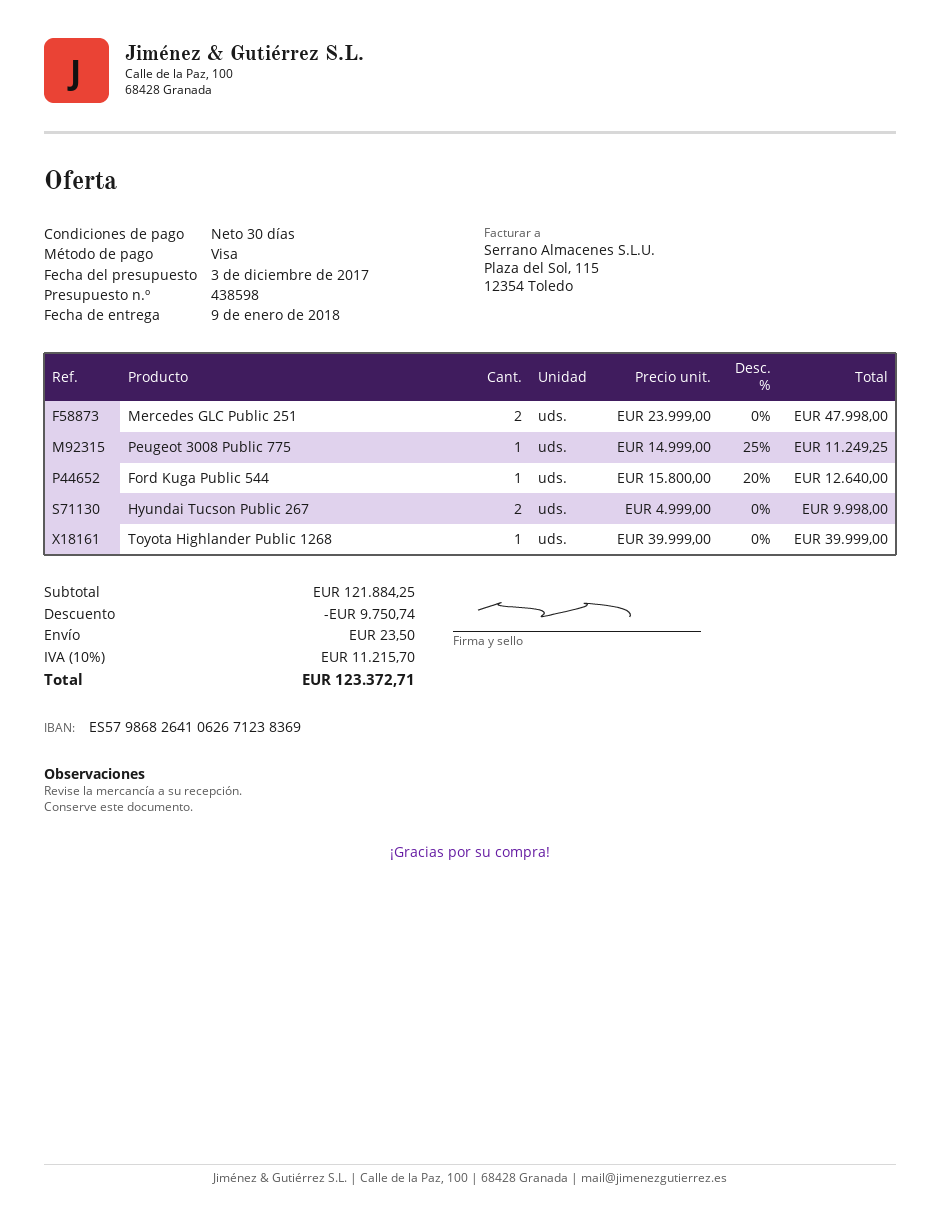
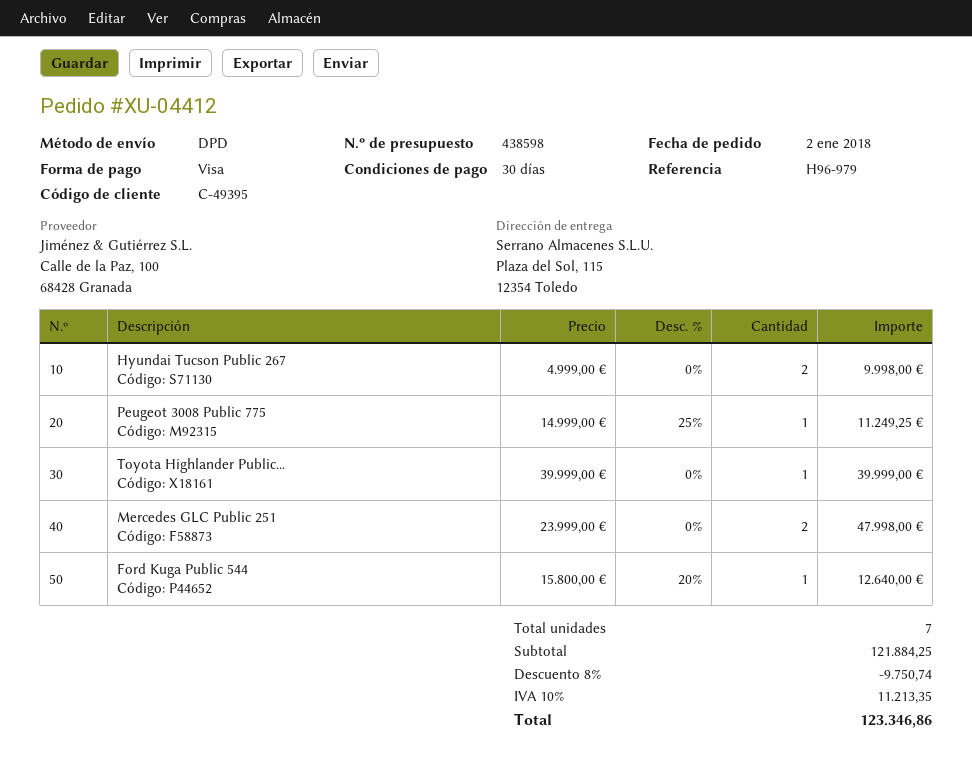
shipping: 23.50 -> none
tax: 10% = 11215.70 -> 10% = 11213.35
total: 123372.71 -> 123346.86

